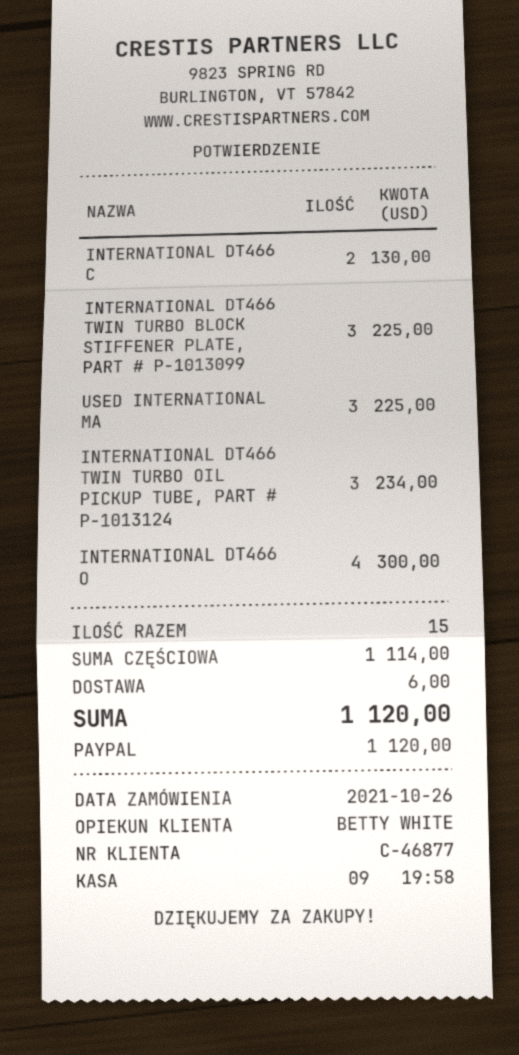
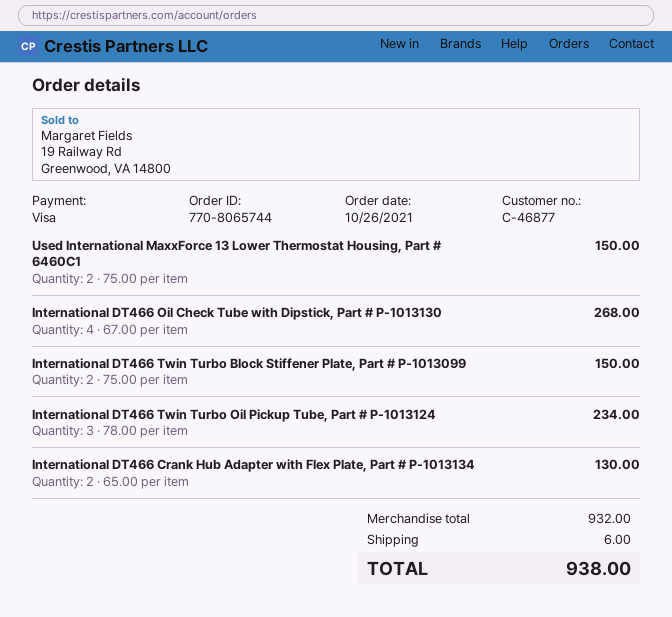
payment method: PayPal -> Visa
INTERNATIONAL DT466 TWIN TURBO BLOCK STIFFENER PLATE, PART # P-1013099: 3 for 225.00 -> 2 for 150.00
USED INTERNATIONAL MA: 3 for 225.00 -> 2 for 150.00
INTERNATIONAL DT466 O: 4 for 300.00 -> 4 for 268.00
subtotal: 1114.00 -> 932.00
total: 1120.00 -> 938.00

